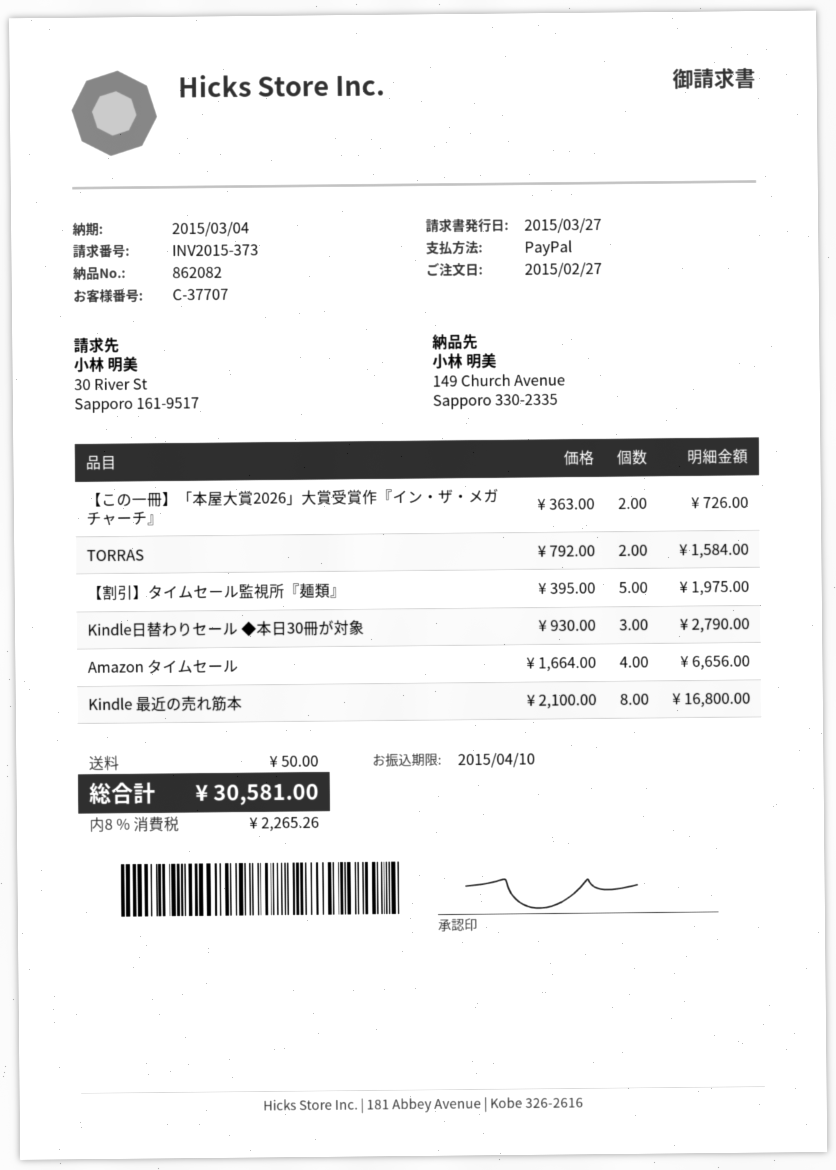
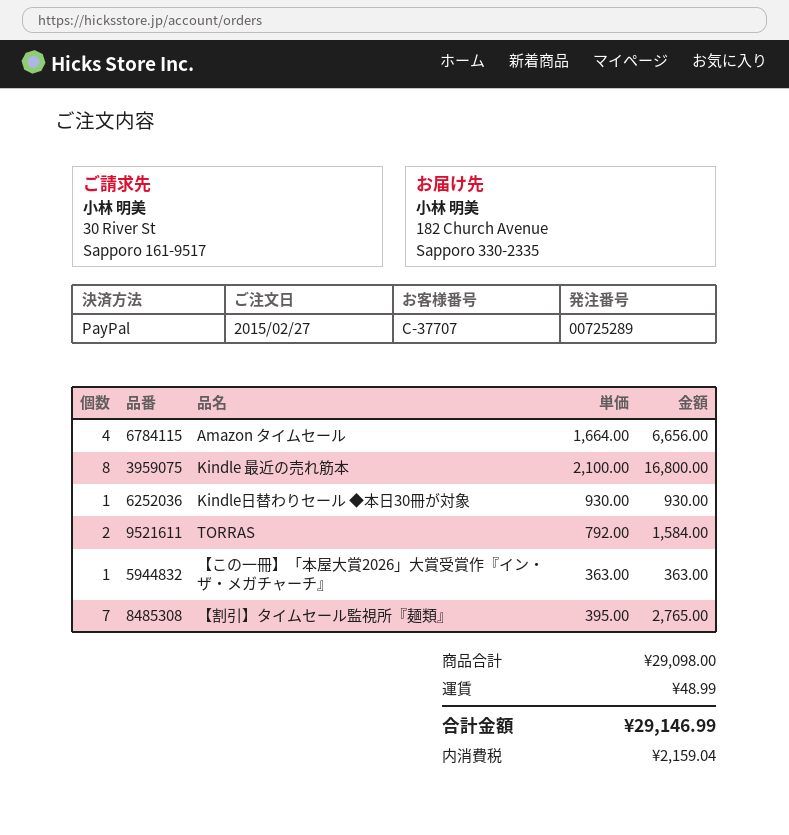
ship to: 149 Church Avenue, Sapporo 330-2335 -> 182 Church Avenue, Sapporo 330-2335
【この一冊】「本屋大賞2026」大賞受賞作『イン・ザ・メガチャーチ』: 2 x 363.00 = 726.00 -> 1 x 363.00 = 363.00
【割引】タイムセール監視所『麺類』: 5 x 395.00 = 1975.00 -> 7 x 395.00 = 2765.00
Kindle日替わりセール ◆本日30冊が対象: 3 x 930.00 = 2790.00 -> 1 x 930.00 = 930.00
shipping: 50.00 -> 48.99
tax: 2265.26 -> 2159.04
total: 30581.00 -> 29146.99

